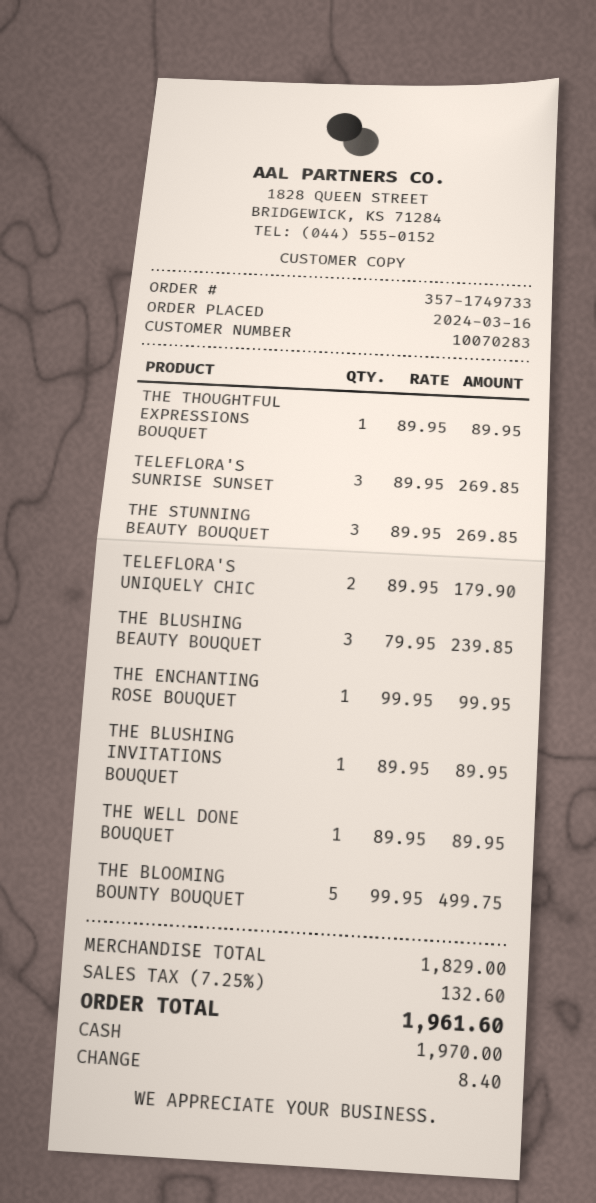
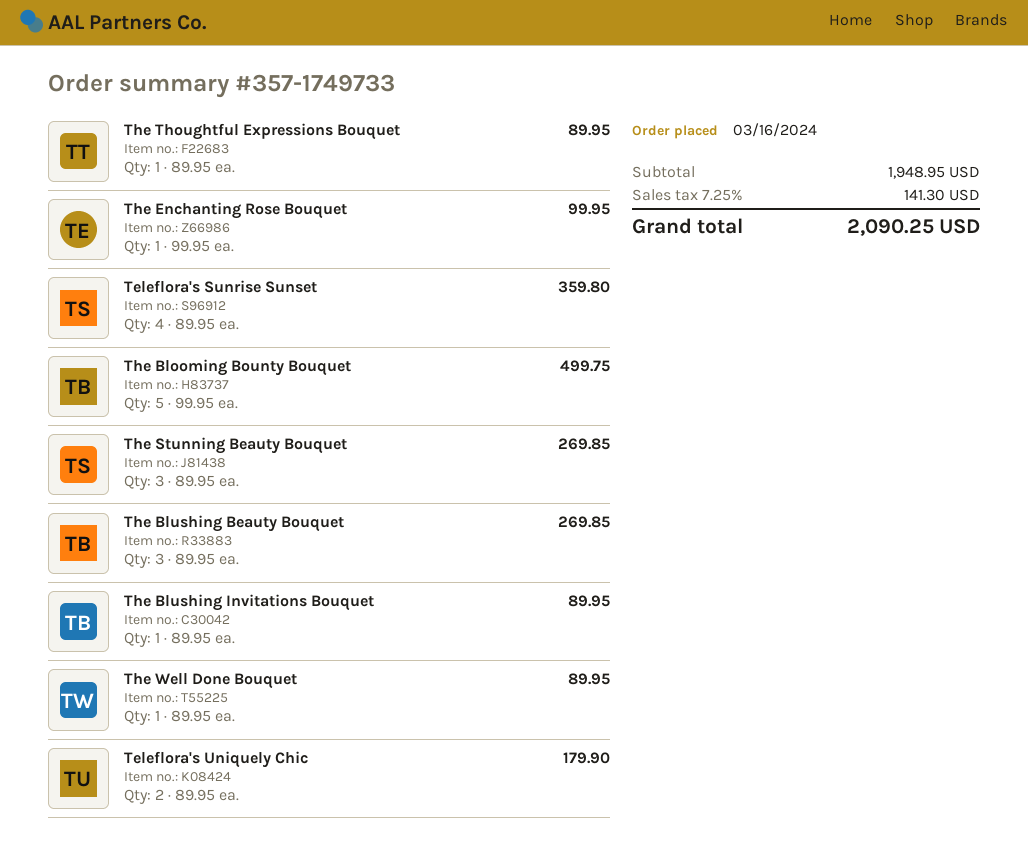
TELEFLORA'S SUNRISE SUNSET: 3 x 89.95 = 269.85 -> 4 x 89.95 = 359.80
THE BLUSHING BEAUTY BOUQUET: 3 x 79.95 = 239.85 -> 3 x 89.95 = 269.85
subtotal: 1829.00 -> 1948.95
tax: 7.25% = 132.60 -> 7.25% = 141.30
total: 1961.60 -> 2090.25

